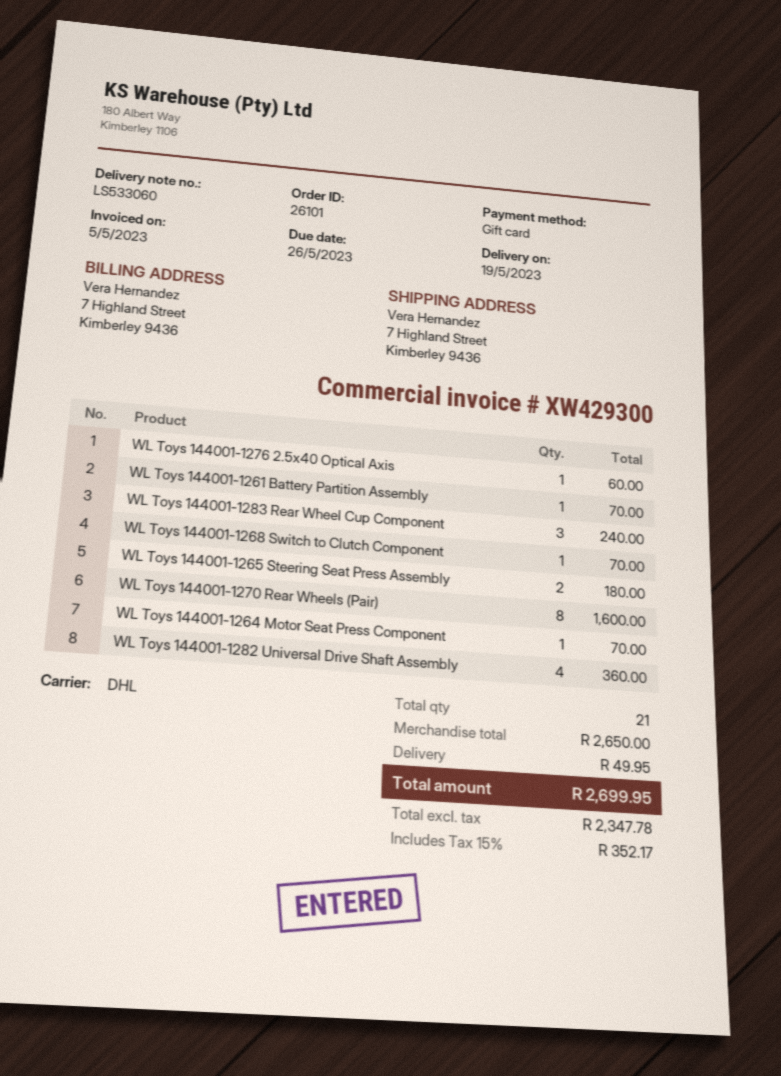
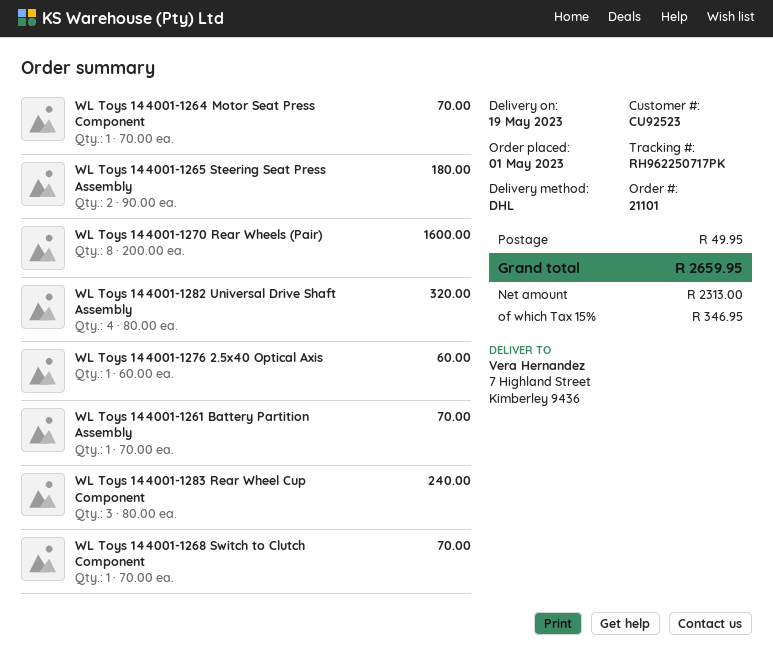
order number: 26101 -> 21101
WL Toys 144001-1282 Universal Drive Shaft Assembly: 4 for 360.00 -> 4 for 320.00
net: 2347.78 -> 2313.00
tax: 15% = 352.17 -> 15% = 346.95
total: 2699.95 -> 2659.95

